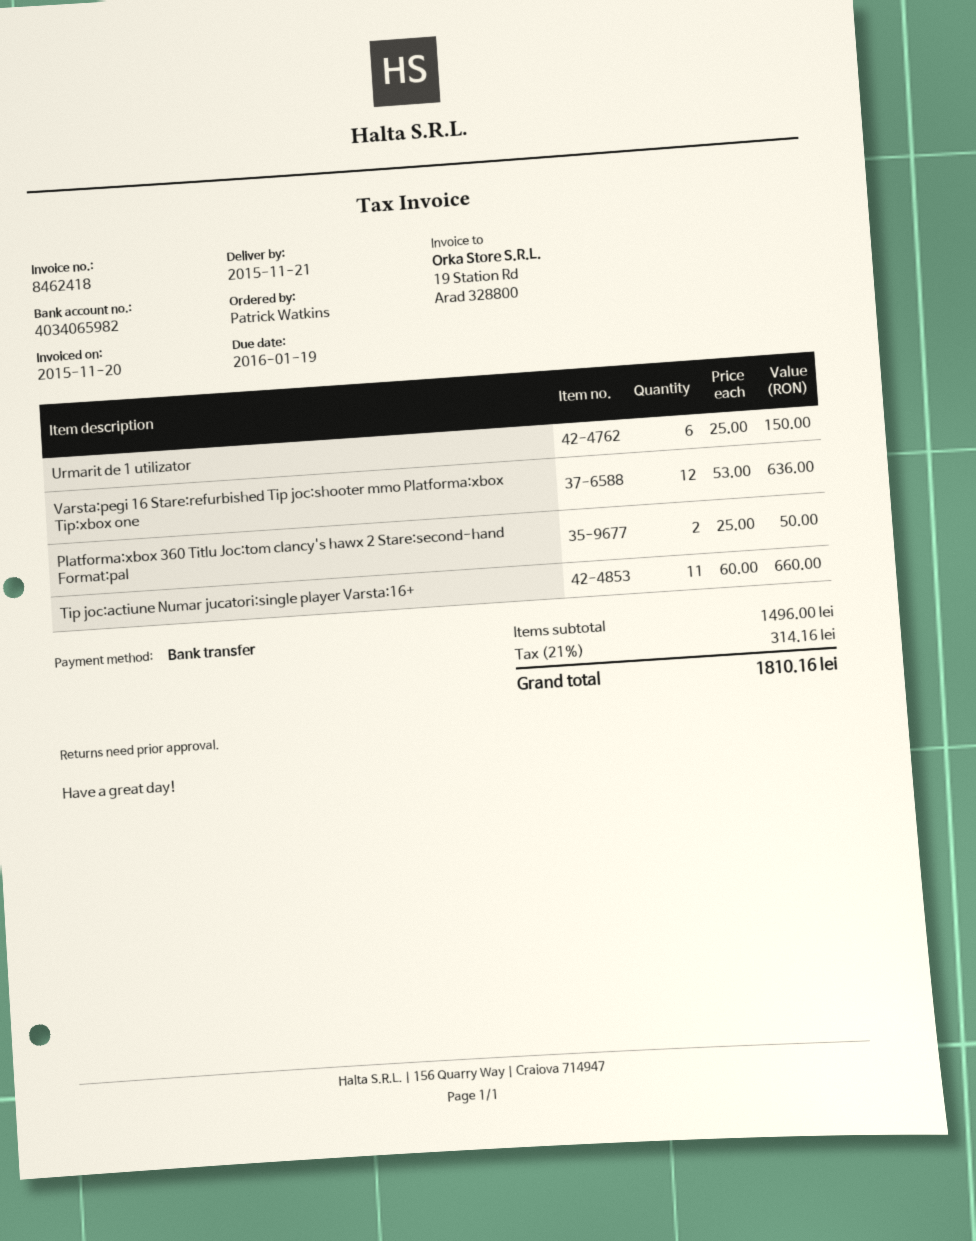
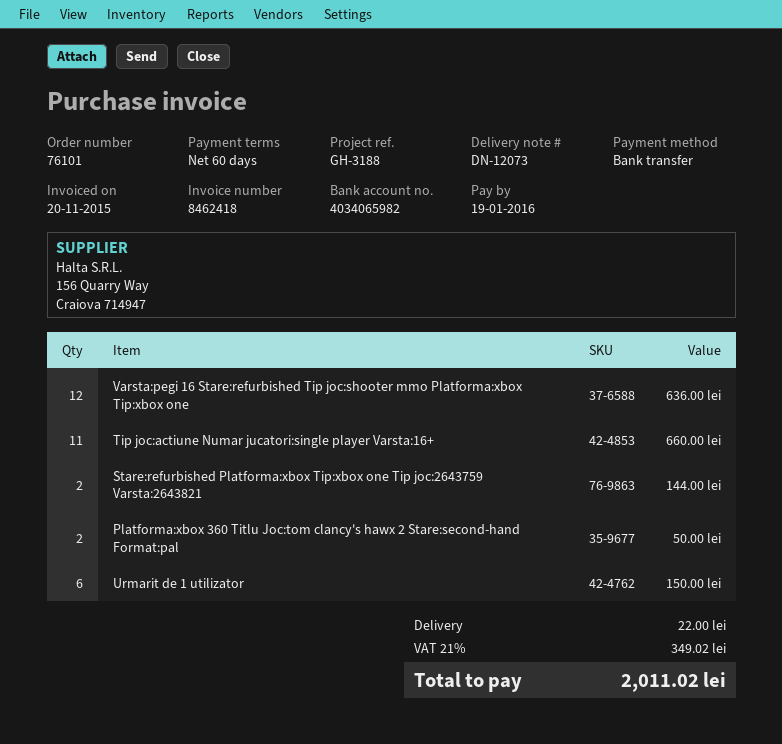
Stare:refurbished Platforma:xbox Tip:xbox one Tip joc:2643759 Varsta:2643821: none -> 2 for 144.00
shipping: none -> 22.00
tax: 21% = 314.16 -> 21% = 349.02
total: 1810.16 -> 2011.02

